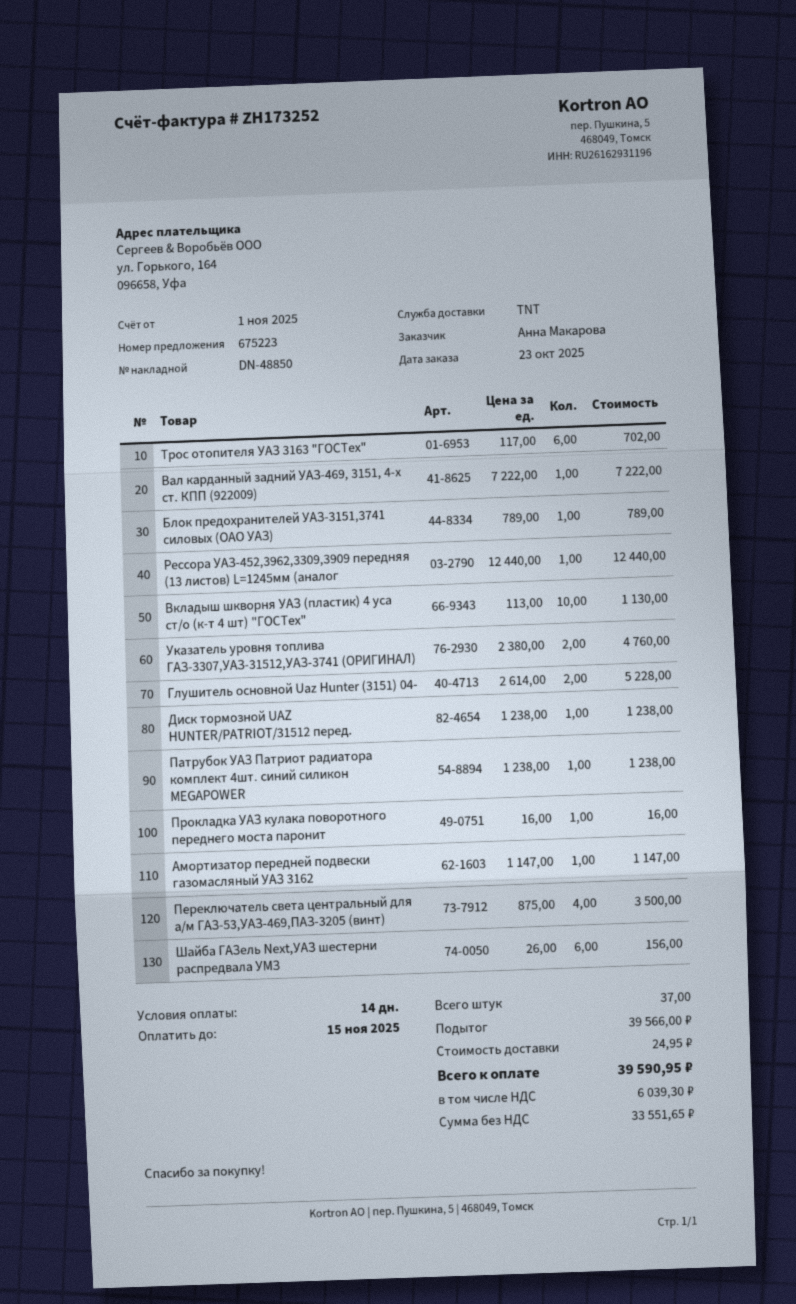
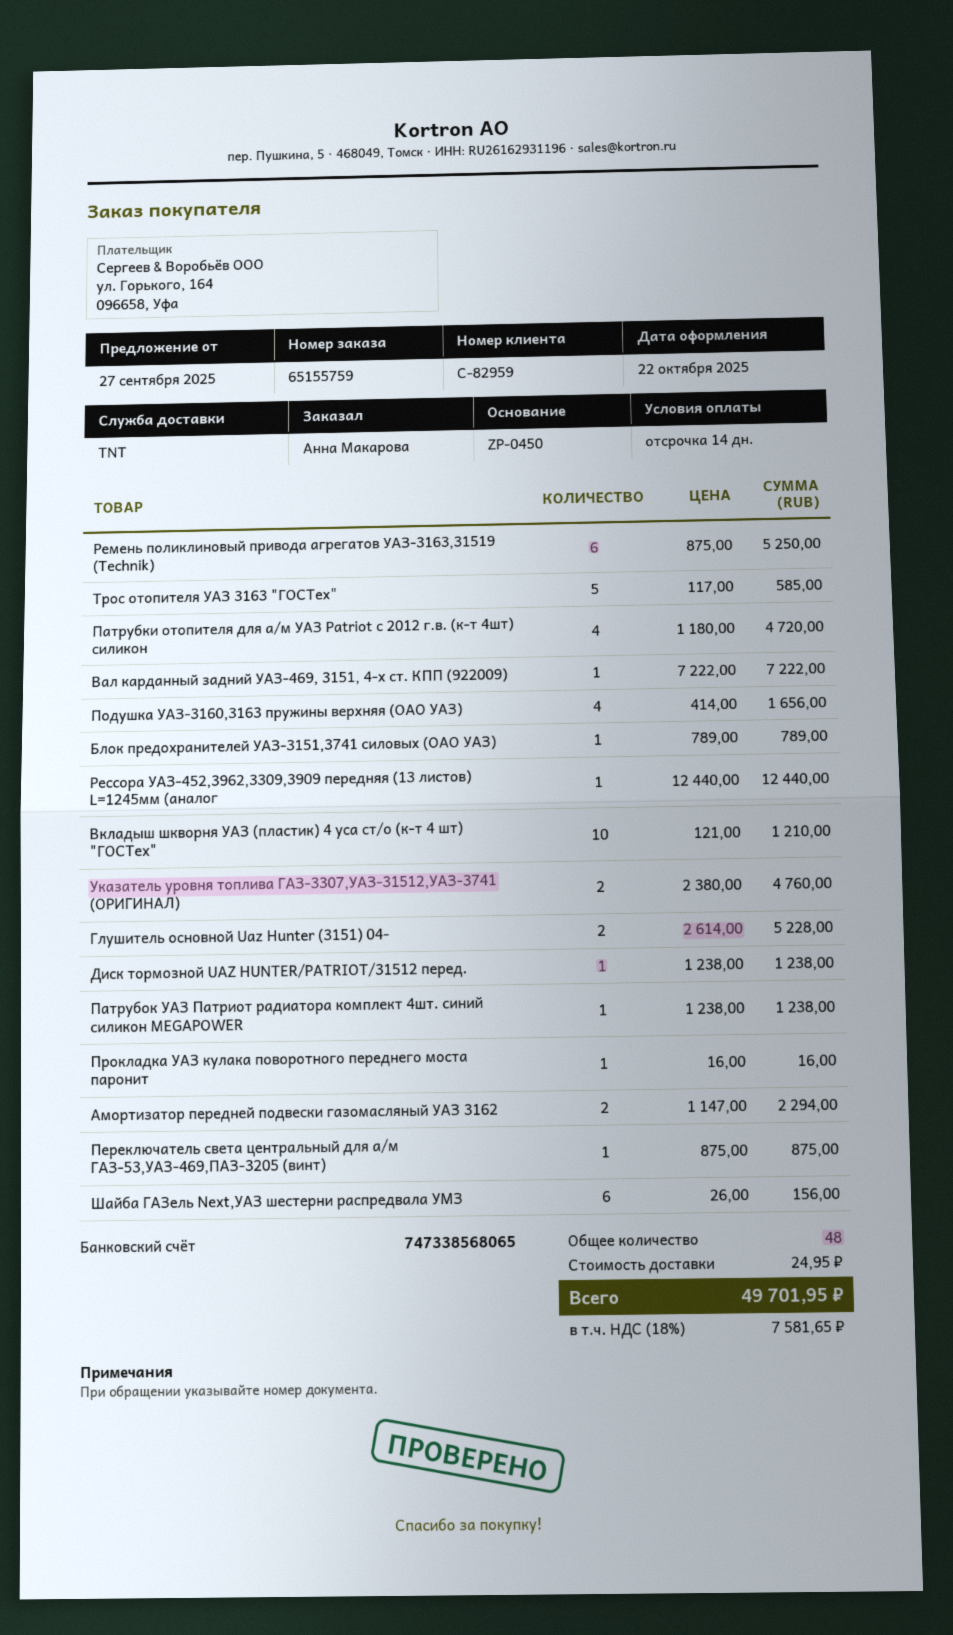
order date: 2025-10-23 -> 2025-10-22
Трос отопителя УАЗ 3163 "ГОСТех": 6 x 117.00 = 702.00 -> 5 x 117.00 = 585.00
Вкладыш шкворня УАЗ (пластик) 4 уса ст/о (к-т 4 шт) "ГОСТех": 10 x 113.00 = 1130.00 -> 10 x 121.00 = 1210.00
Амортизатор передней подвески газомасляный УАЗ 3162: 1 x 1147.00 = 1147.00 -> 2 x 1147.00 = 2294.00
Переключатель света центральный для а/м ГАЗ-53,УАЗ-469,ПАЗ-3205 (винт): 4 x 875.00 = 3500.00 -> 1 x 875.00 = 875.00
Ремень поликлиновый привода агрегатов УАЗ-3163,31519 (Technik): none -> 6 x 875.00 = 5250.00
Патрубки отопителя для а/м УАЗ Patriot с 2012 г.в. (к-т 4шт) силикон: none -> 4 x 1180.00 = 4720.00
Подушка УАЗ-3160,3163 пружины верхняя (ОАО УАЗ): none -> 4 x 414.00 = 1656.00
total quantity: 37 -> 48
tax: 6039.30 -> 7581.65
total: 39590.95 -> 49701.95

